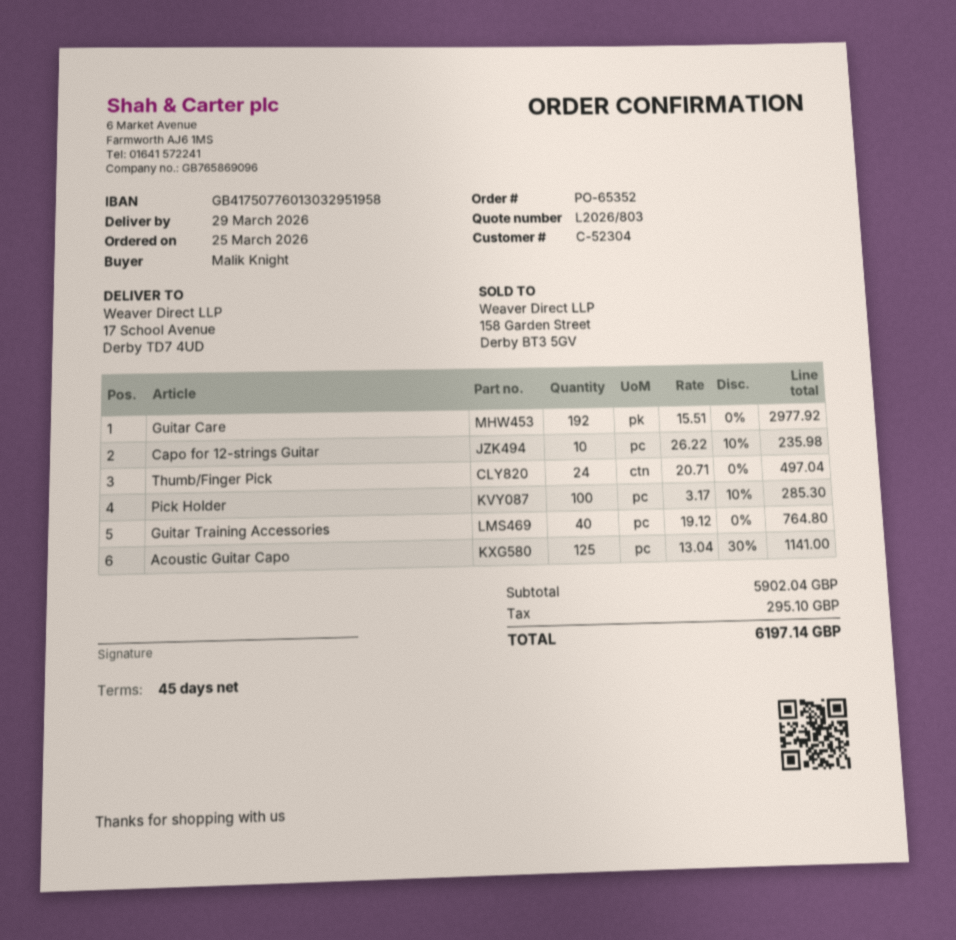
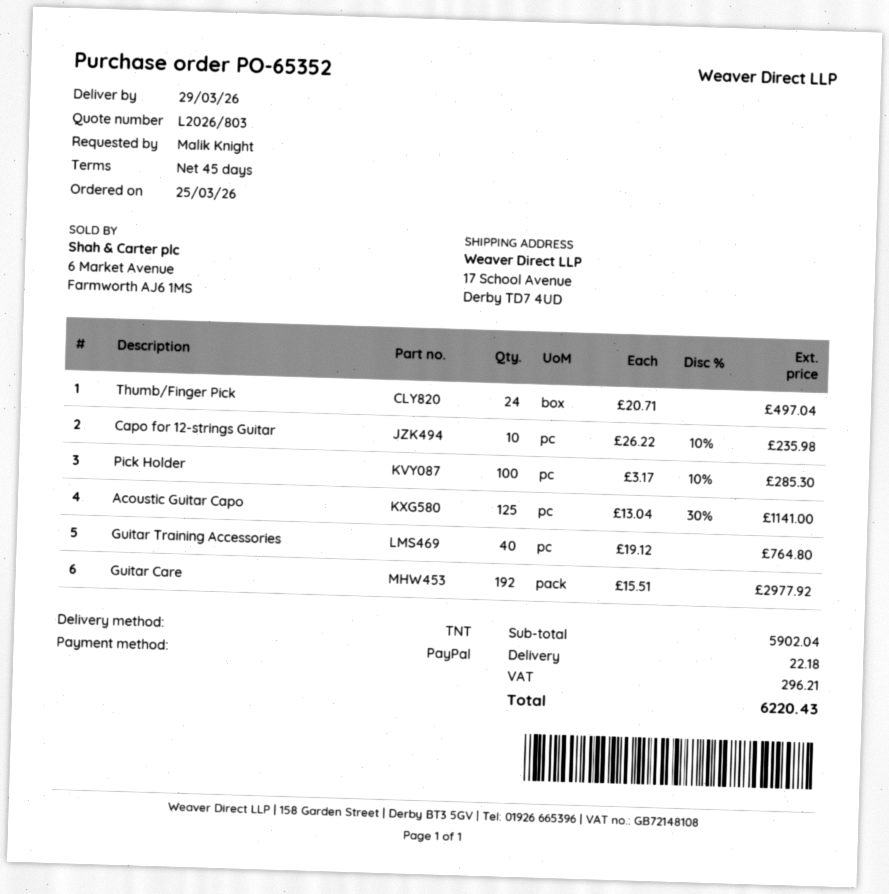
shipping: none -> 22.18
tax: 295.10 -> 296.21
total: 6197.14 -> 6220.43

